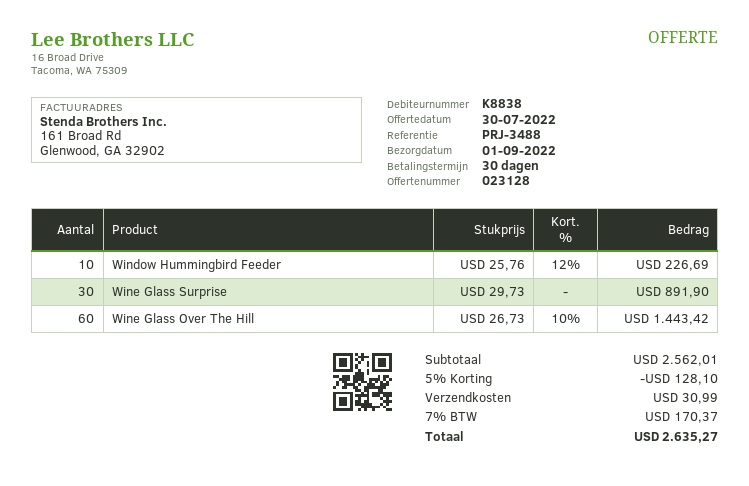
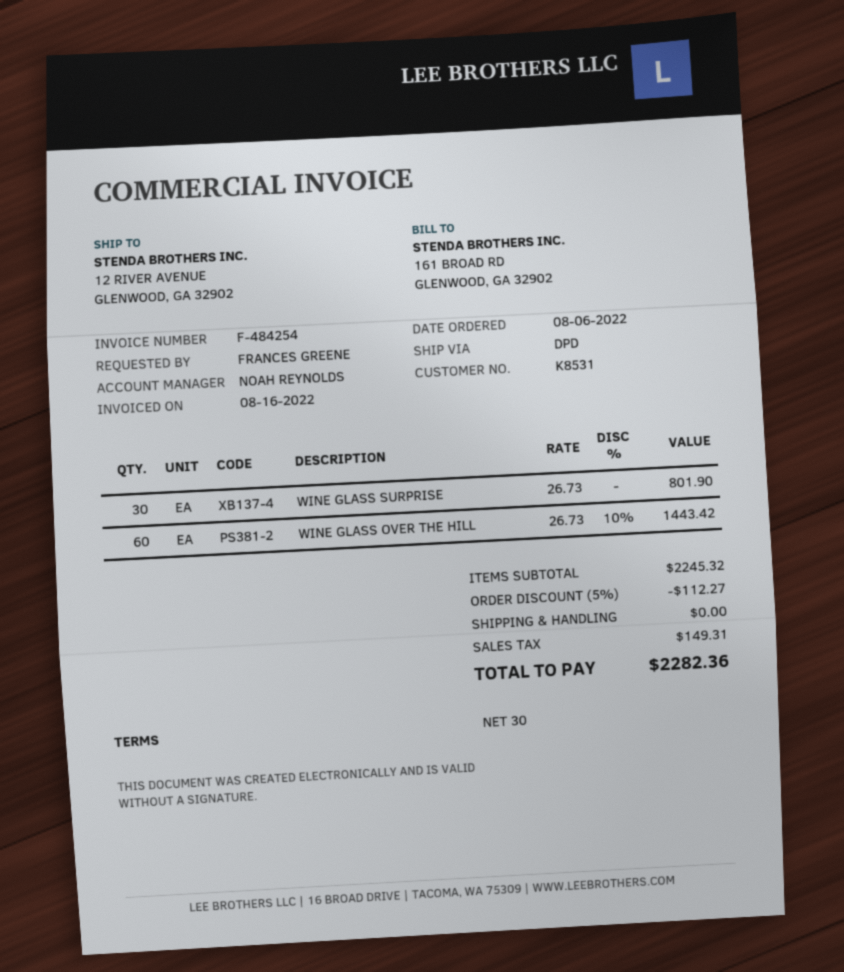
customer number: K8838 -> K8531
Window Hummingbird Feeder: 10 x 25.76 - 12% = 226.69 -> none
Wine Glass Surprise: 30 x 29.73 = 891.90 -> 30 x 26.73 = 801.90
subtotal: 2562.01 -> 2245.32
discount: 5% = 128.10 -> 5% = 112.27
shipping: 30.99 -> 0.00
tax: 170.37 -> 149.31
total: 2635.27 -> 2282.36

